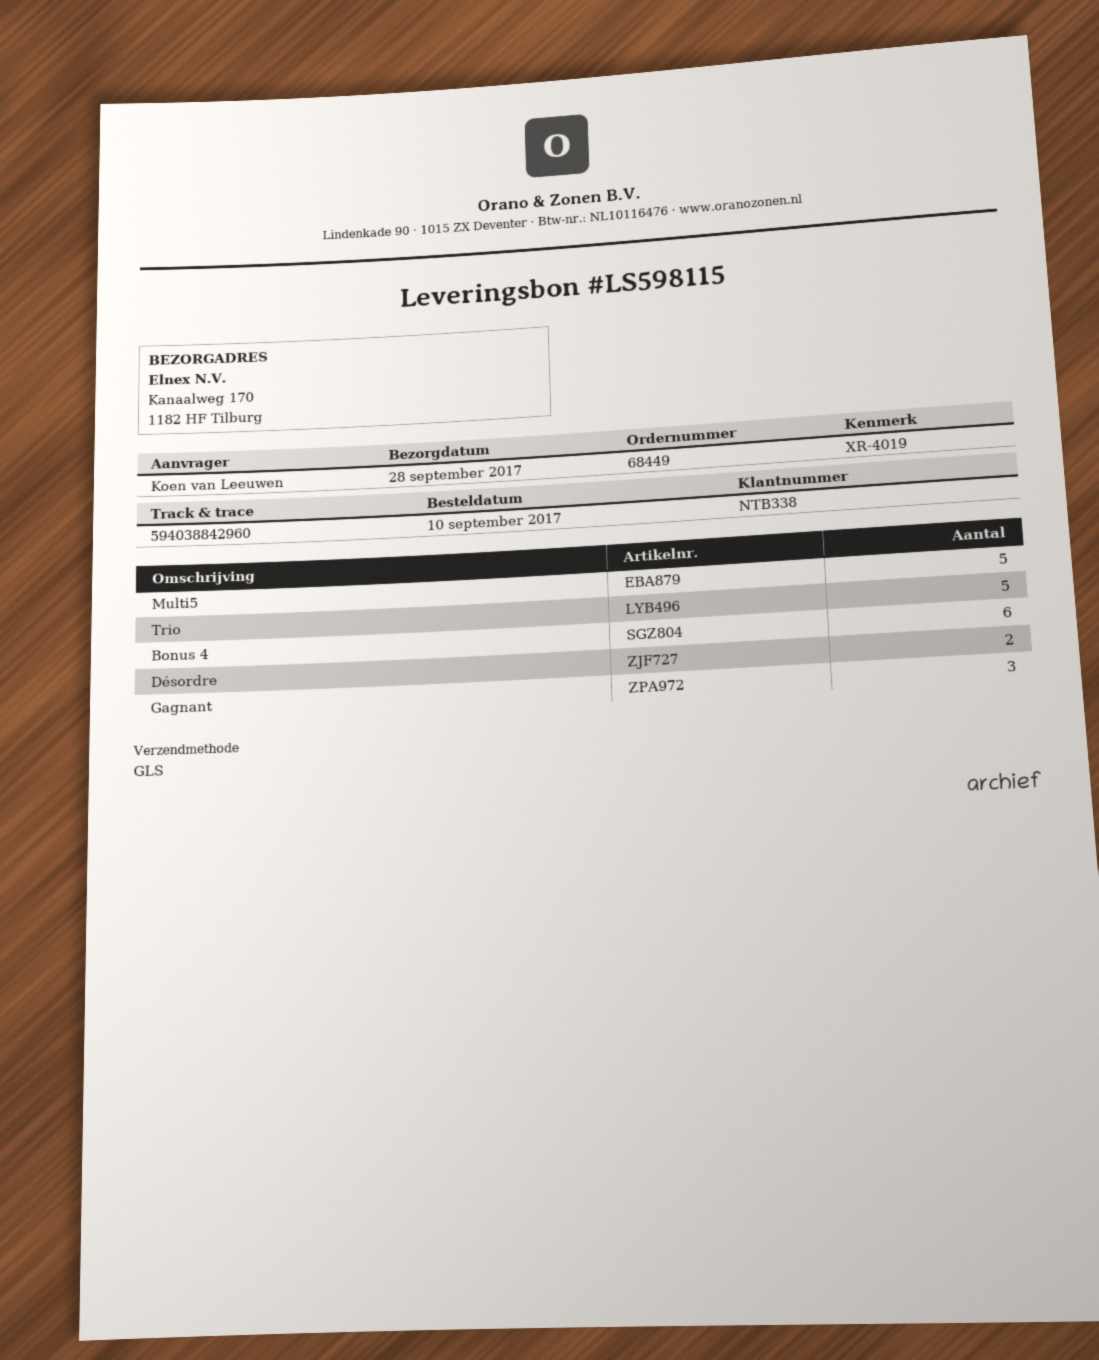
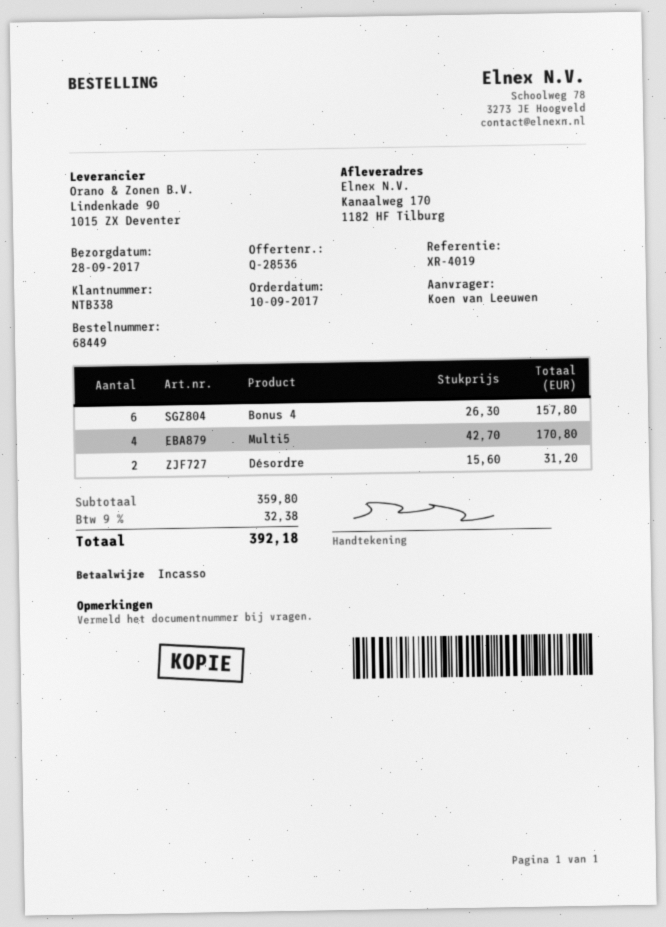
Multi5: 5 -> 4
Trio: 5 -> none
Gagnant: 3 -> none

